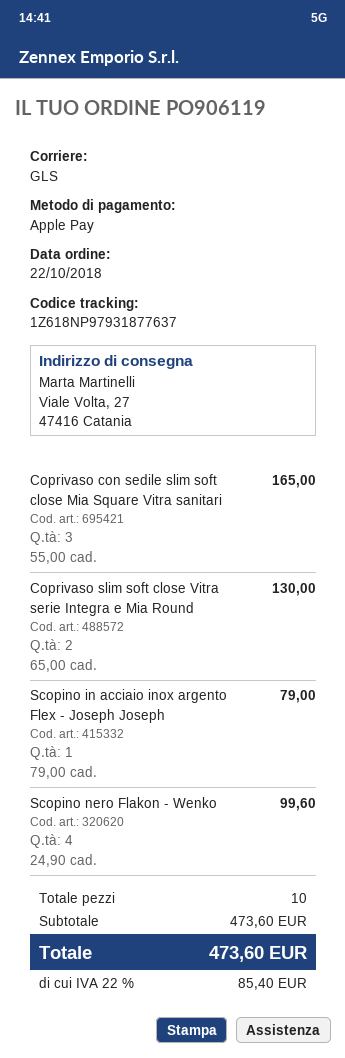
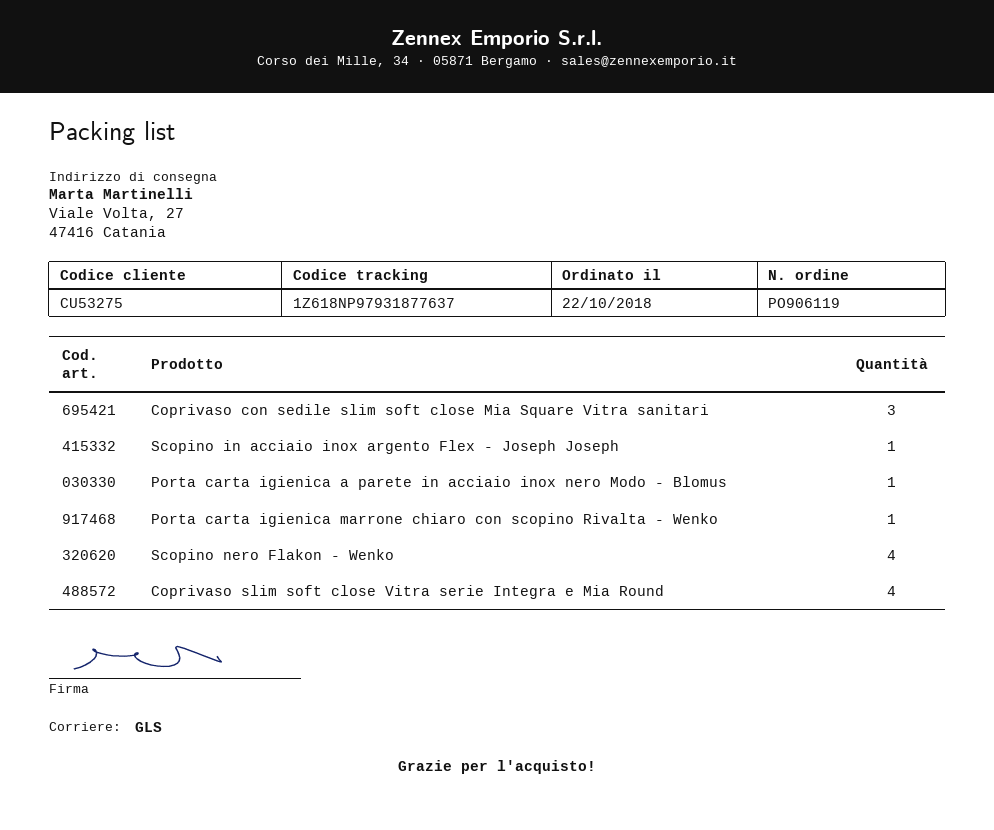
Coprivaso slim soft close Vitra serie Integra e Mia Round: 2 -> 4
Porta carta igienica a parete in acciaio inox nero Modo - Blomus: none -> 1
Porta carta igienica marrone chiaro con scopino Rivalta - Wenko: none -> 1

